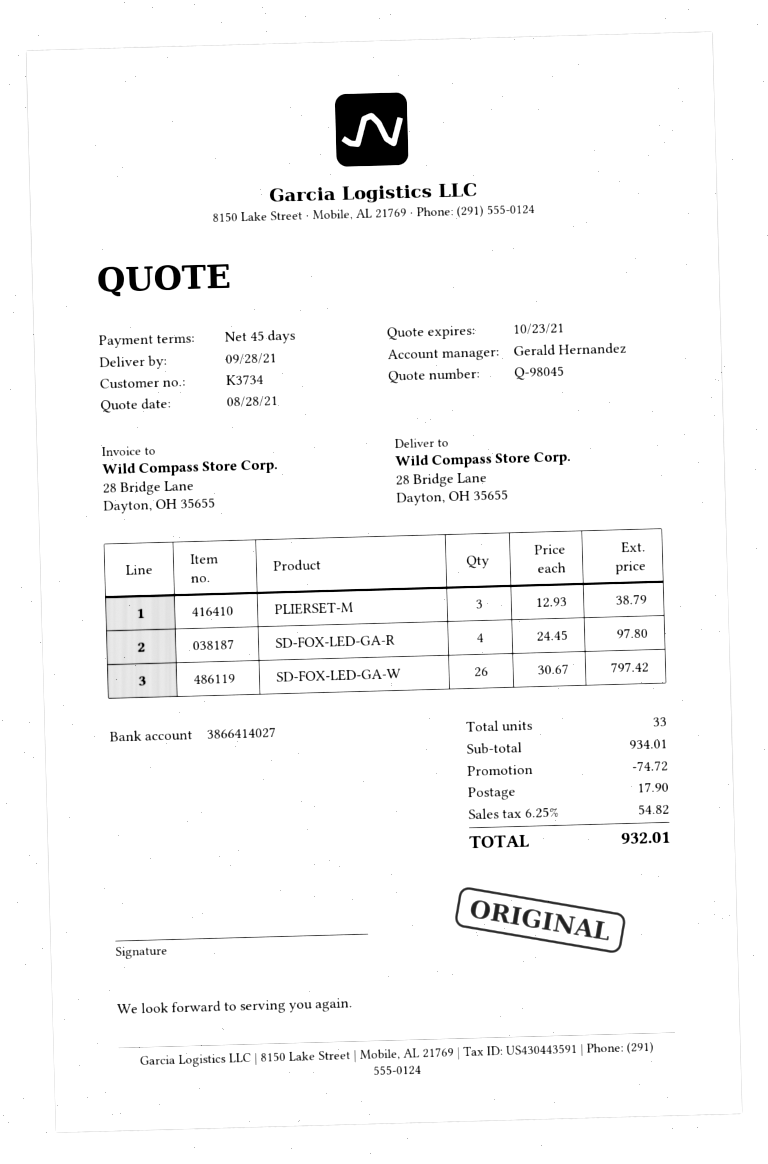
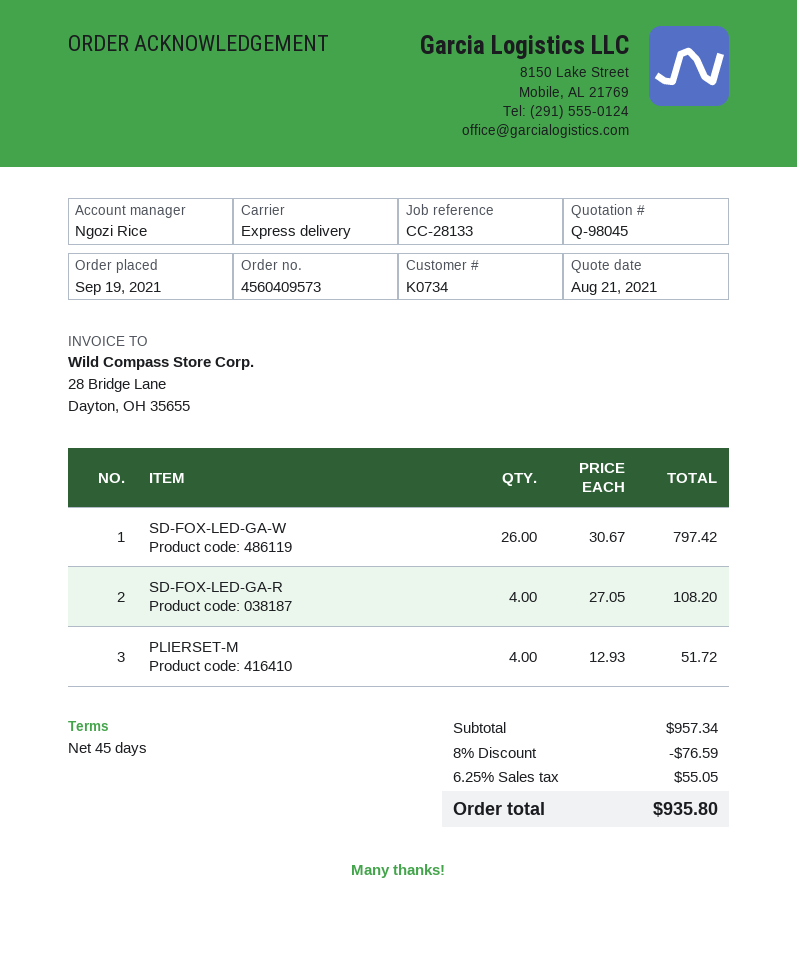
quote date: 2021-08-28 -> 2021-08-21
customer number: K3734 -> K0734
sales rep: Gerald Hernandez -> Ngozi Rice
PLIERSET-M: 3 x 12.93 = 38.79 -> 4 x 12.93 = 51.72
SD-FOX-LED-GA-R: 4 x 24.45 = 97.80 -> 4 x 27.05 = 108.20
subtotal: 934.01 -> 957.34
discount: 74.72 -> 76.59
shipping: 17.90 -> none
tax: 6.25% = 54.82 -> 6.25% = 55.05
total: 932.01 -> 935.80

